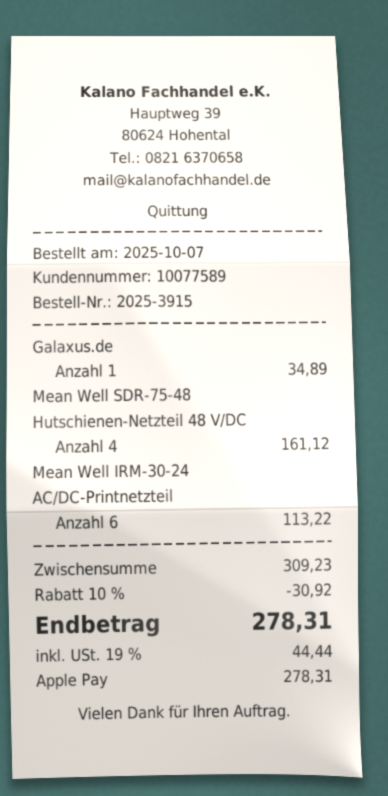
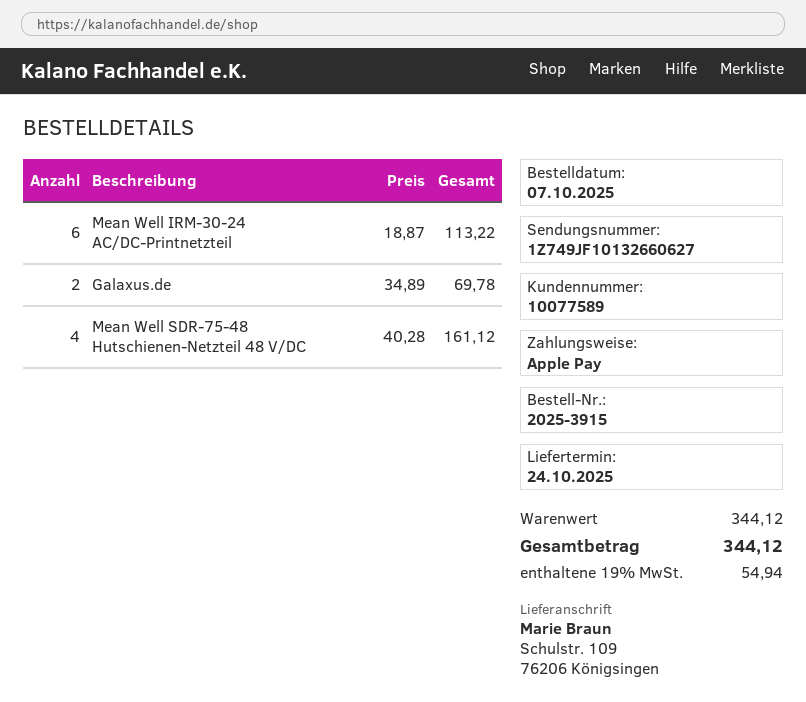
Galaxus.de: 1 for 34.89 -> 2 for 69.78
subtotal: 309.23 -> 344.12
discount: 10% = 30.92 -> none
tax: 19% = 44.44 -> 19% = 54.94
total: 278.31 -> 344.12

